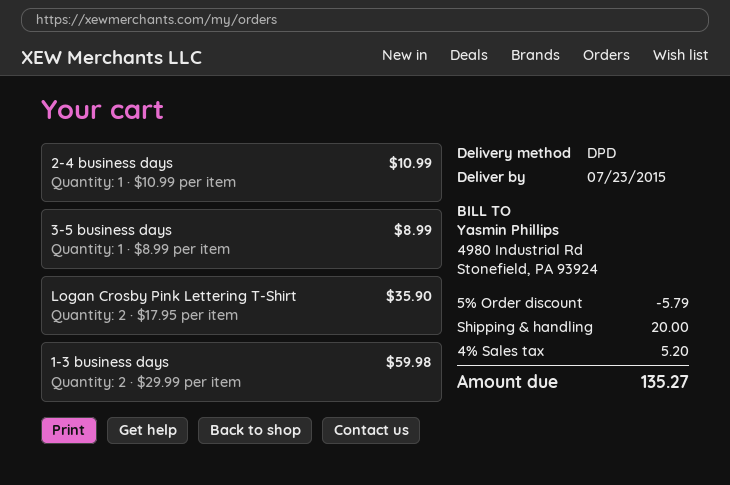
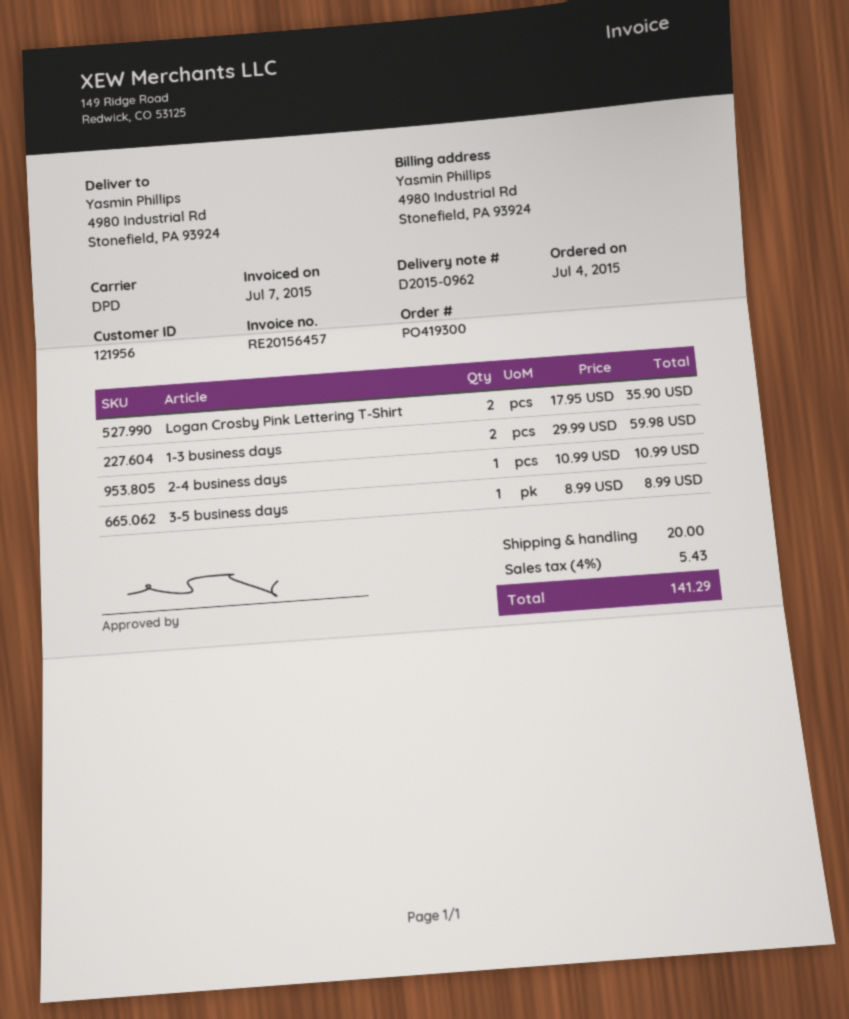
discount: 5% = 5.79 -> none
tax: 4% = 5.20 -> 4% = 5.43
total: 135.27 -> 141.29

